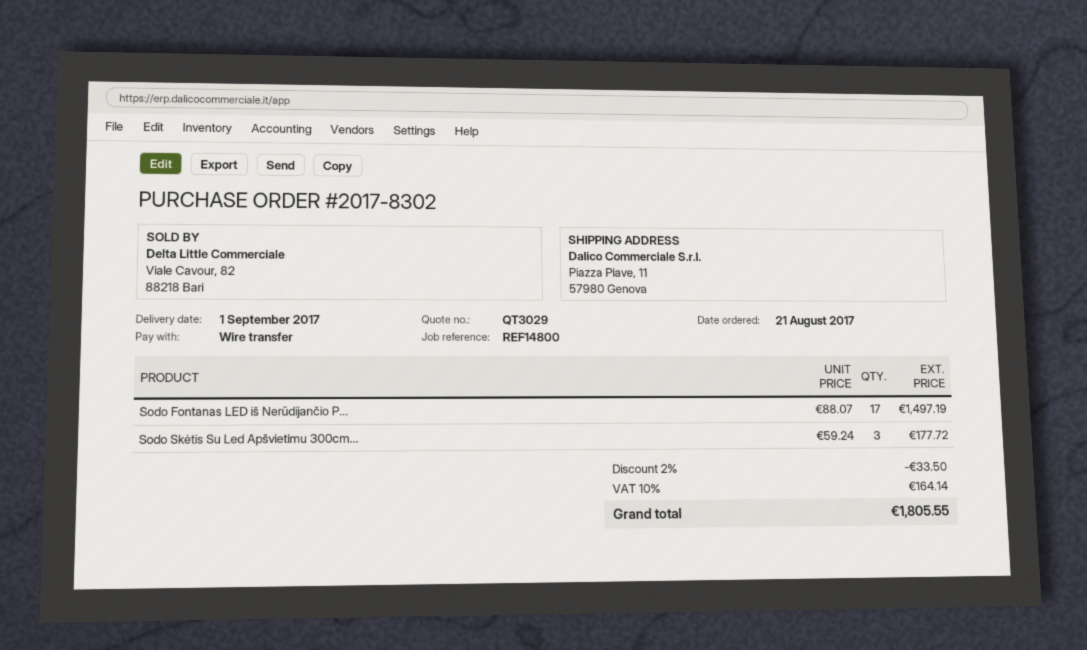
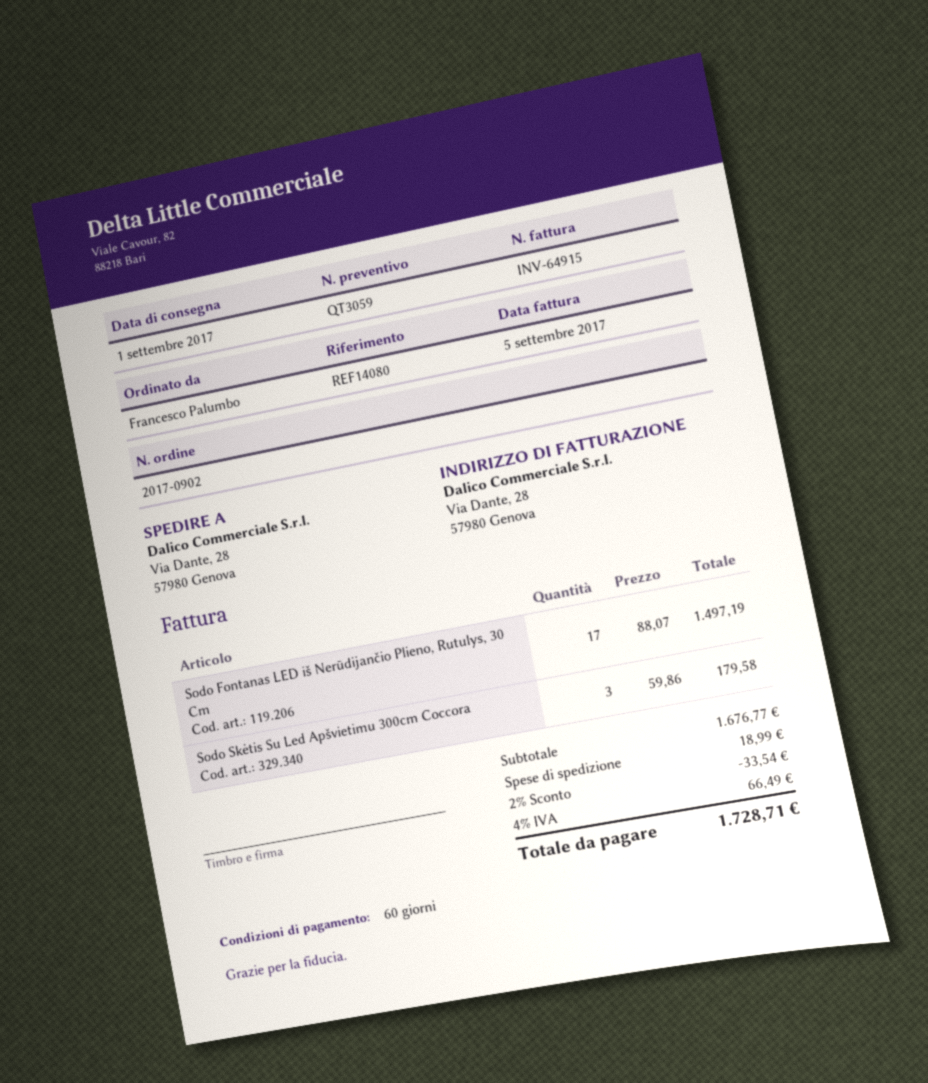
quote number: QT3029 -> QT3059
order number: 2017-8302 -> 2017-0902
reference: REF14800 -> REF14080
ship to: Piazza Piave, 11, 57980 Genova -> Via Dante, 28, 57980 Genova
Sodo Skėtis Su Led Apšvietimu 300cm...: 3 x 59.24 = 177.72 -> 3 x 59.86 = 179.58
discount: 2% = 33.50 -> 2% = 33.54
shipping: none -> 18.99
tax: 10% = 164.14 -> 4% = 66.49
total: 1805.55 -> 1728.71

